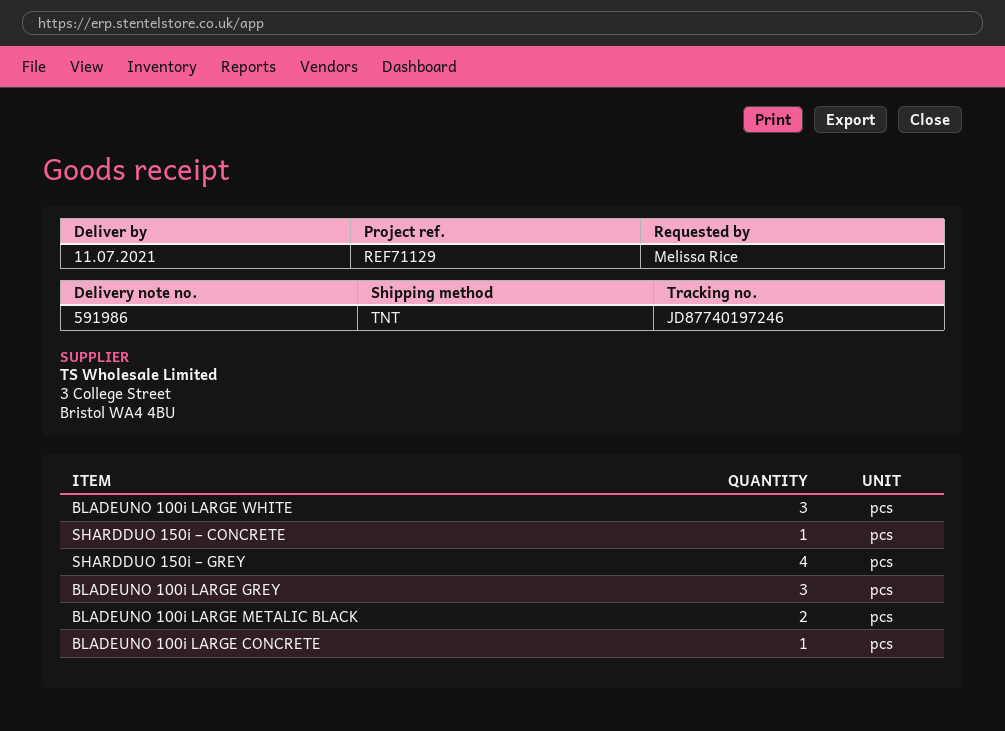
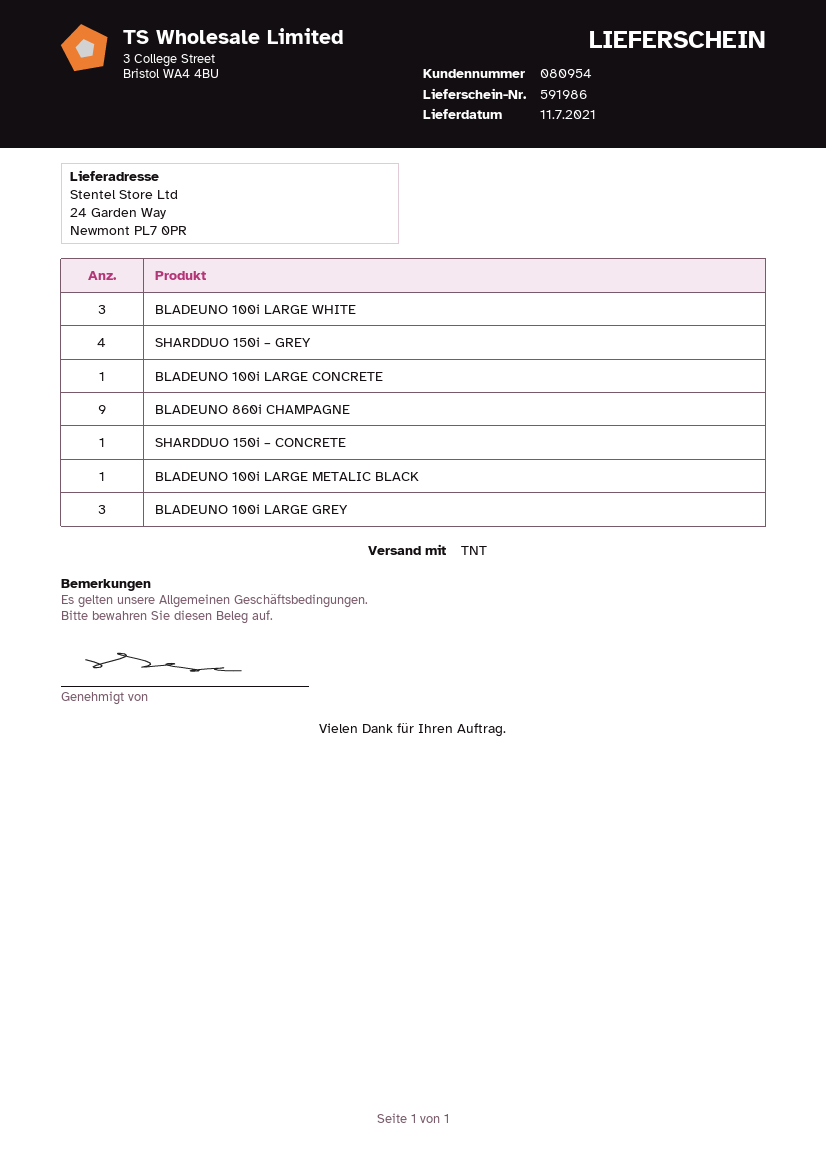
BLADEUNO 100i LARGE METALIC BLACK: 2 -> 1
BLADEUNO 860i CHAMPAGNE: none -> 9

